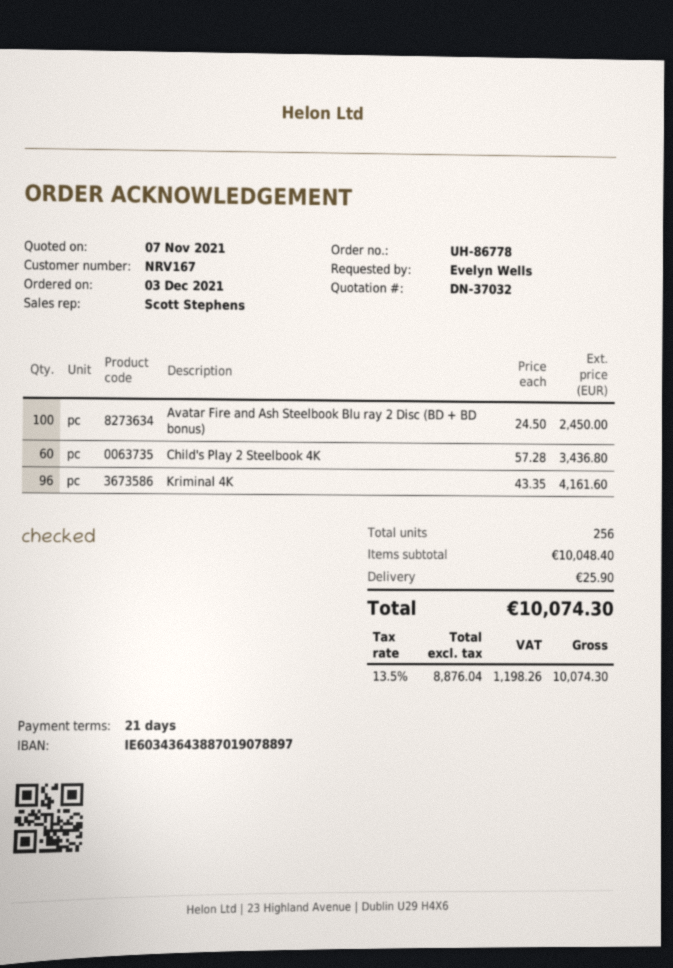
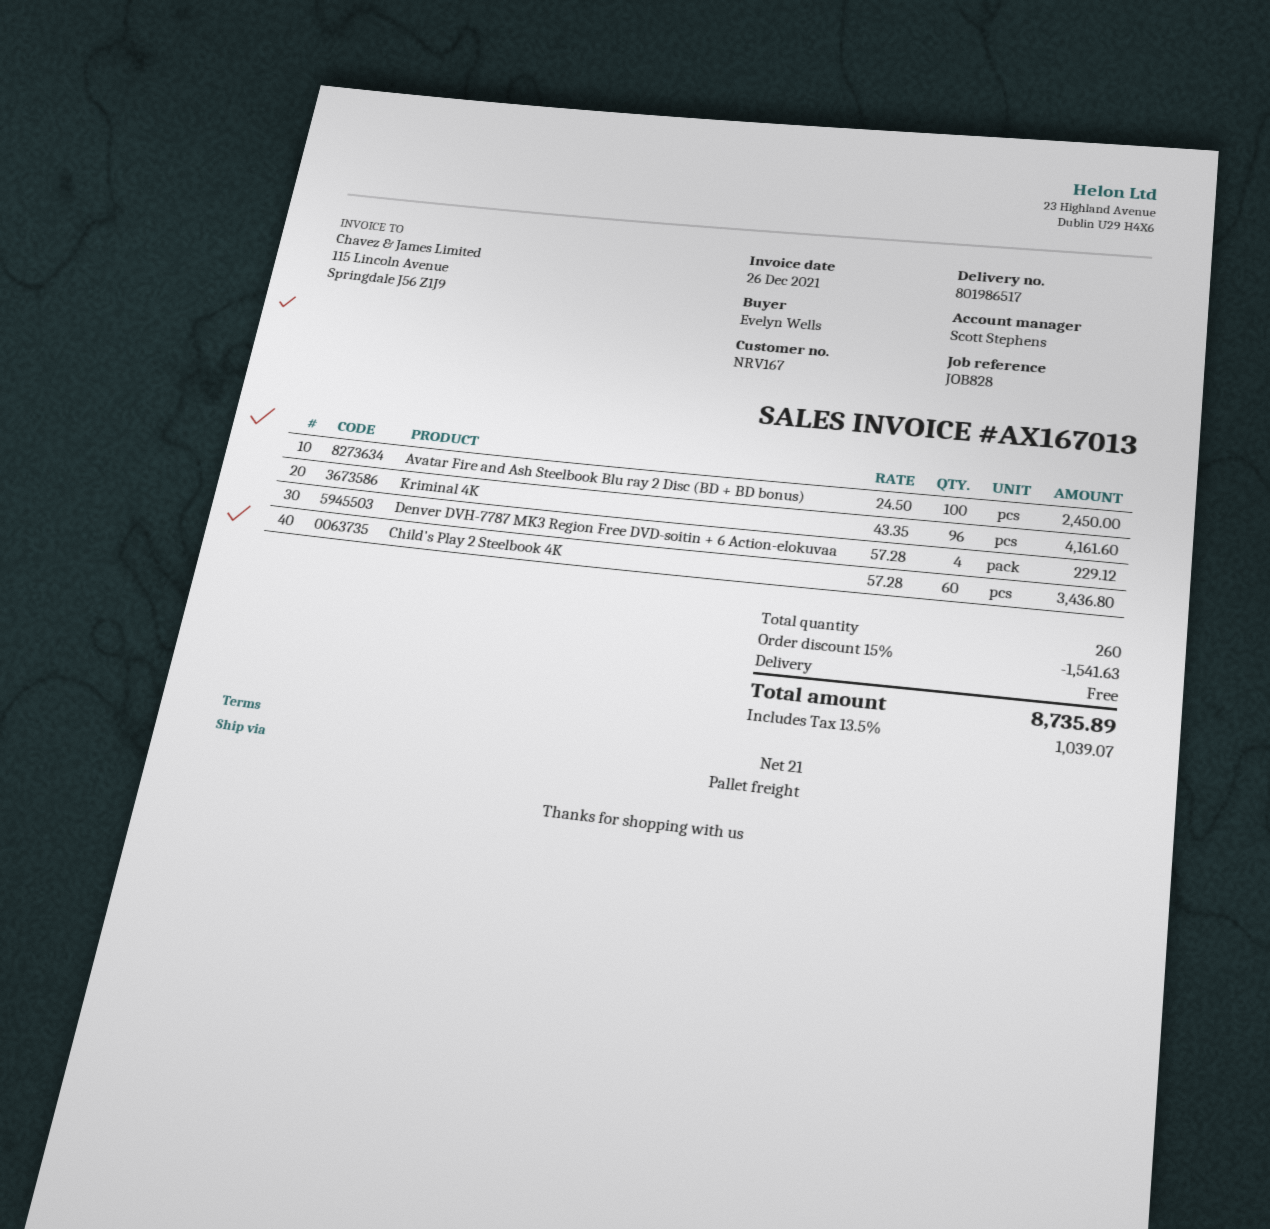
Denver DVH-7787 MK3 Region Free DVD-soitin + 6 Action-elokuvaa: none -> 4 x 57.28 = 229.12
total quantity: 256 -> 260
discount: none -> 15% = 1541.63
shipping: 25.90 -> 0.00
tax: 13.5% = 1198.26 -> 13.5% = 1039.07
total: 10074.30 -> 8735.89

